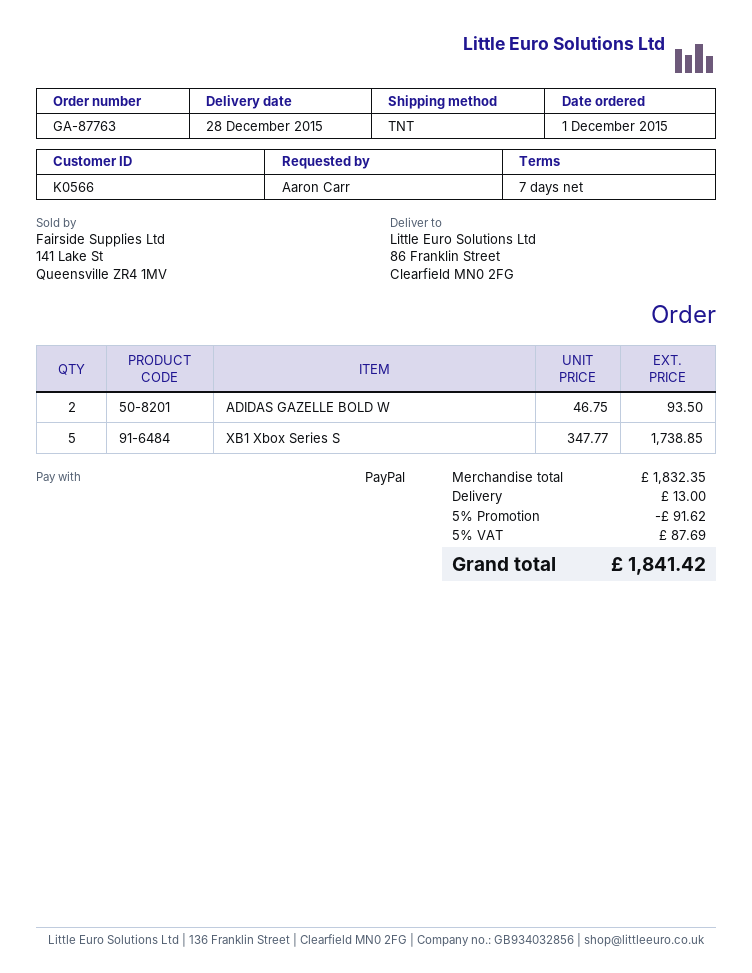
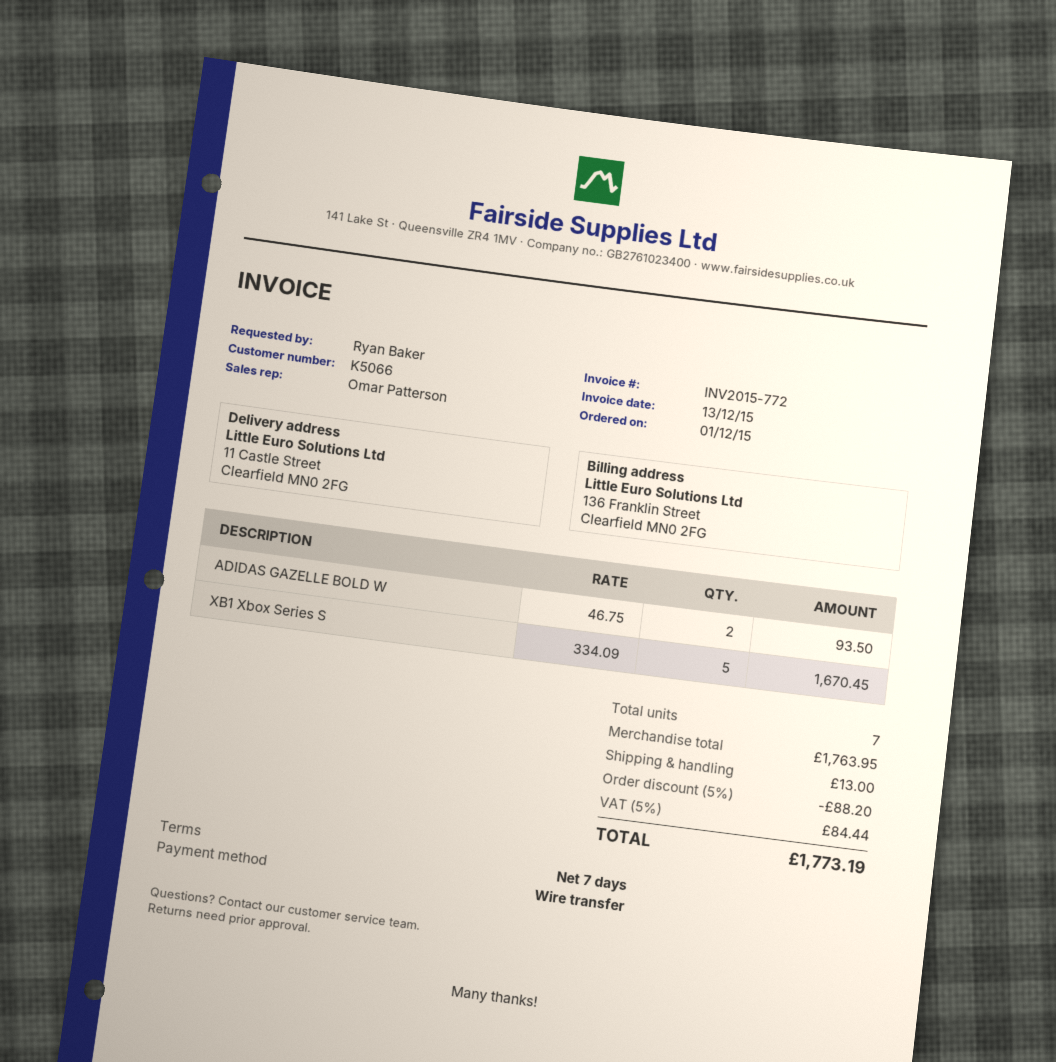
customer number: K0566 -> K5066
ordered by: Aaron Carr -> Ryan Baker
payment method: PayPal -> bank transfer
ship to: 86 Franklin Street, Clearfield MN0 2FG -> 11 Castle Street, Clearfield MN0 2FG
XB1 Xbox Series S: 5 x 347.77 = 1738.85 -> 5 x 334.09 = 1670.45
subtotal: 1832.35 -> 1763.95
discount: 5% = 91.62 -> 5% = 88.20
tax: 5% = 87.69 -> 5% = 84.44
total: 1841.42 -> 1773.19

